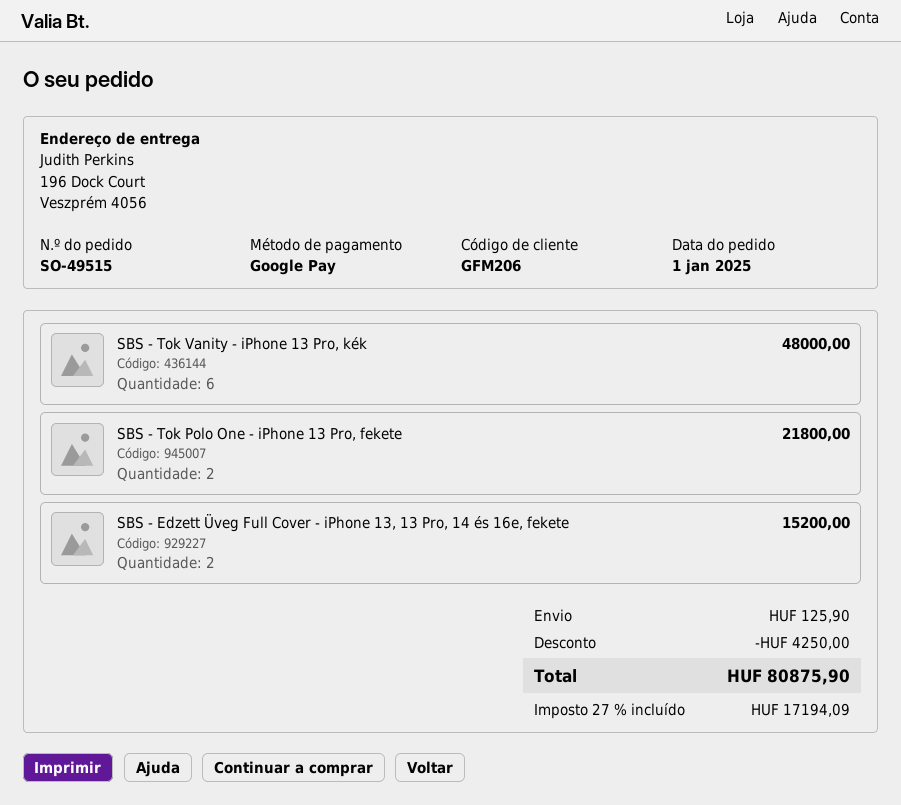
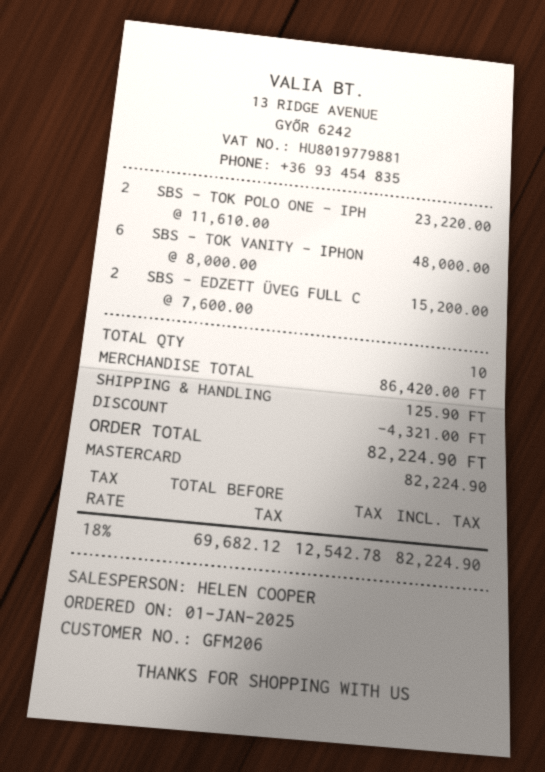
payment method: Google Pay -> Mastercard
SBS - Tok Polo One - iPhone 13 Pro, fekete: 2 for 21800.00 -> 2 for 23220.00
discount: 4250.00 -> 4321.00
tax: 27% = 17194.09 -> 18% = 12542.78
total: 80875.90 -> 82224.90

